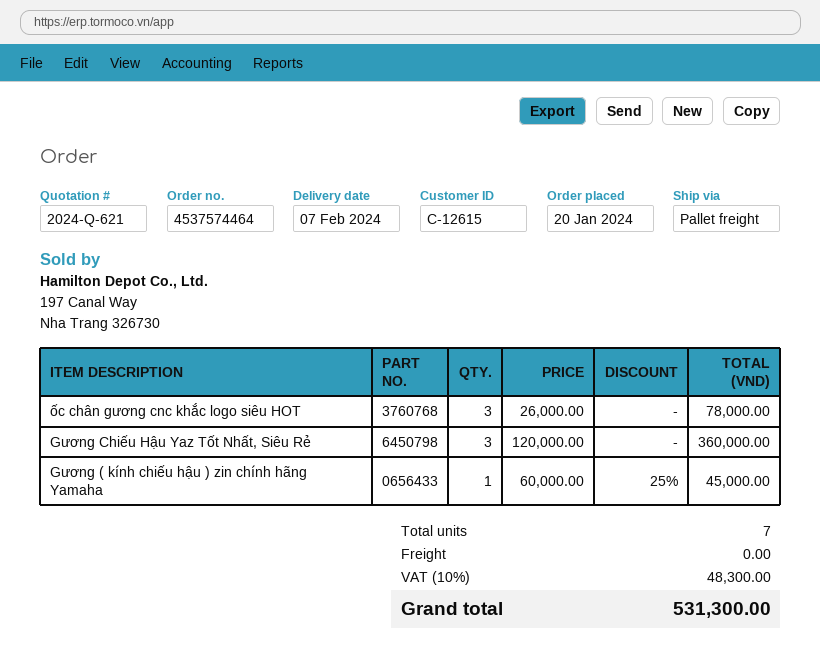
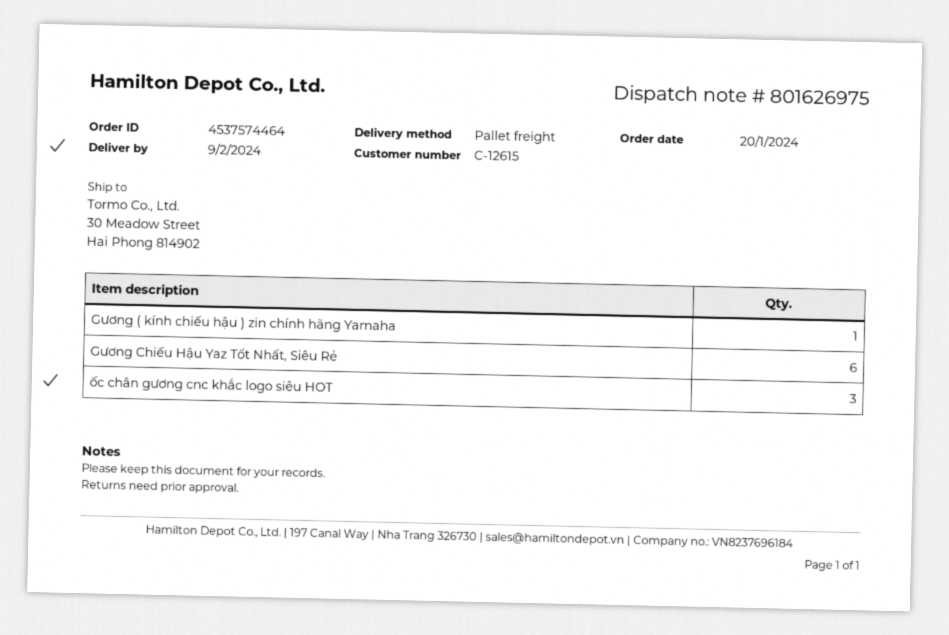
delivery date: 2024-02-07 -> 2024-02-09
Gương Chiếu Hậu Yaz Tốt Nhất, Siêu Rẻ: 3 -> 6

